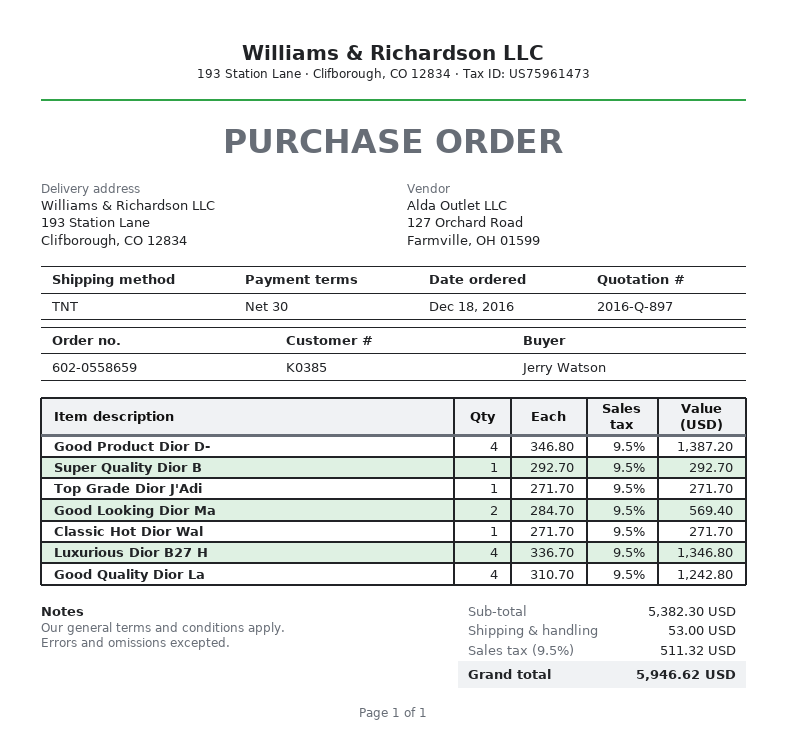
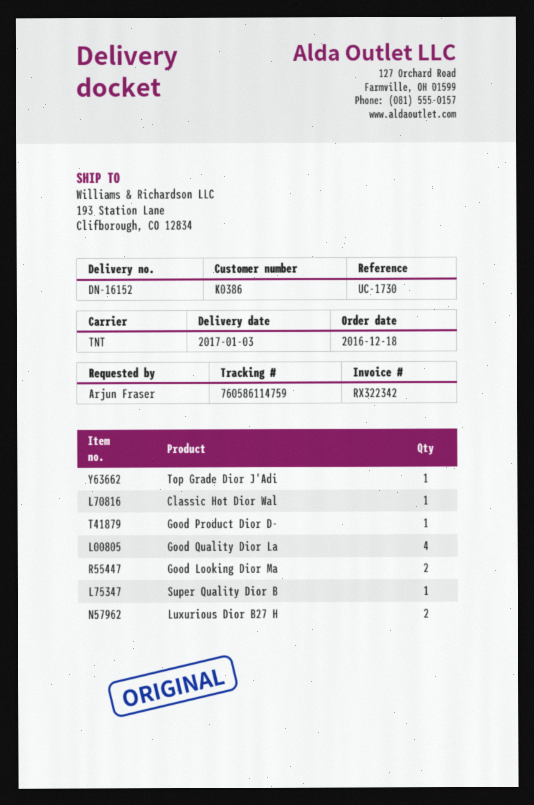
customer number: K0385 -> K0386
ordered by: Jerry Watson -> Arjun Fraser
Good Product Dior D-: 4 -> 1
Luxurious Dior B27 H: 4 -> 2

